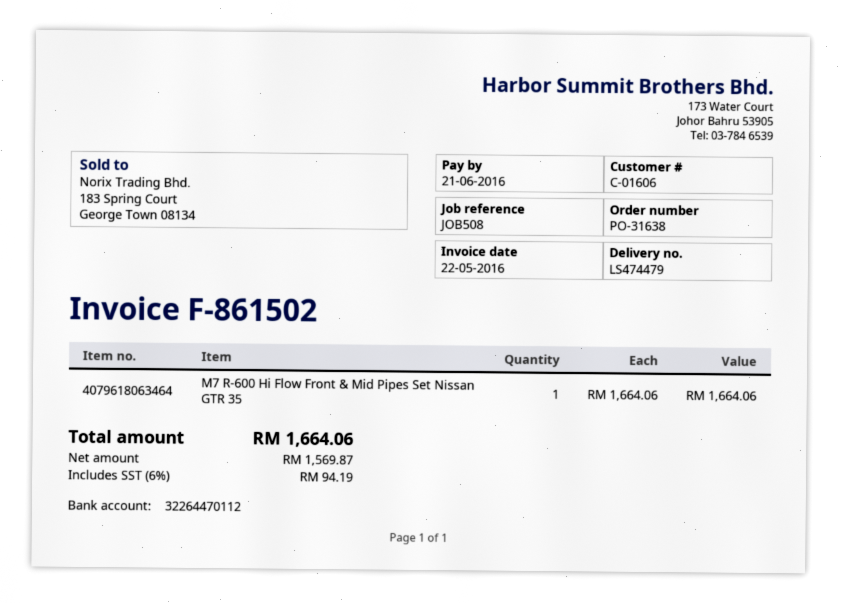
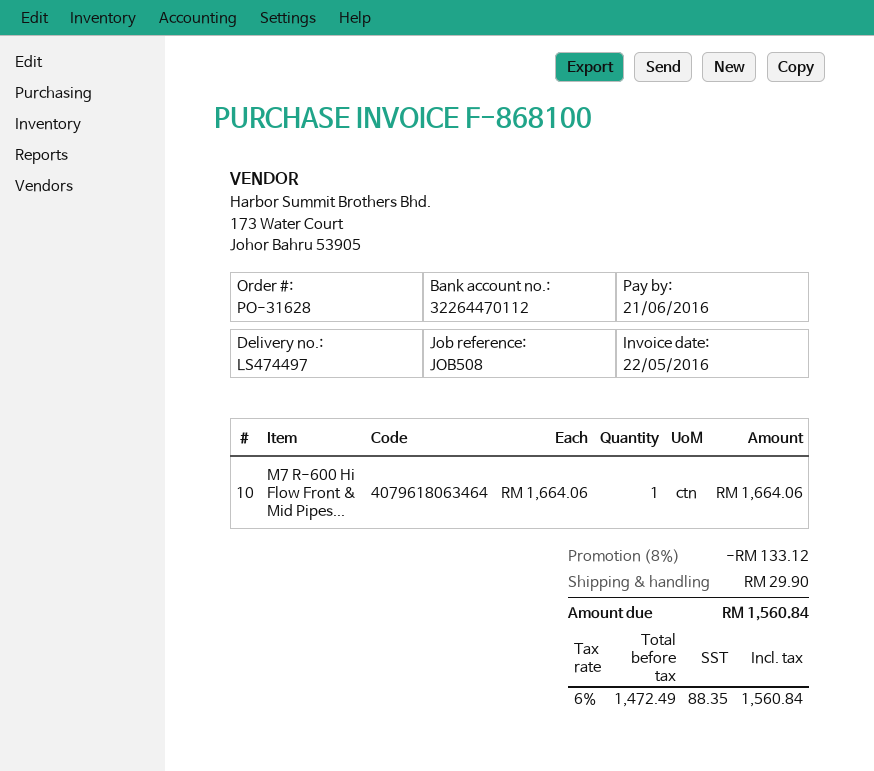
order number: PO-31638 -> PO-31628
delivery note number: LS474479 -> LS474497
invoice number: F-861502 -> F-868100
discount: none -> 8% = 133.12
shipping: none -> 29.90
net: 1569.87 -> 1472.49
tax: 6% = 94.19 -> 6% = 88.35
total: 1664.06 -> 1560.84

